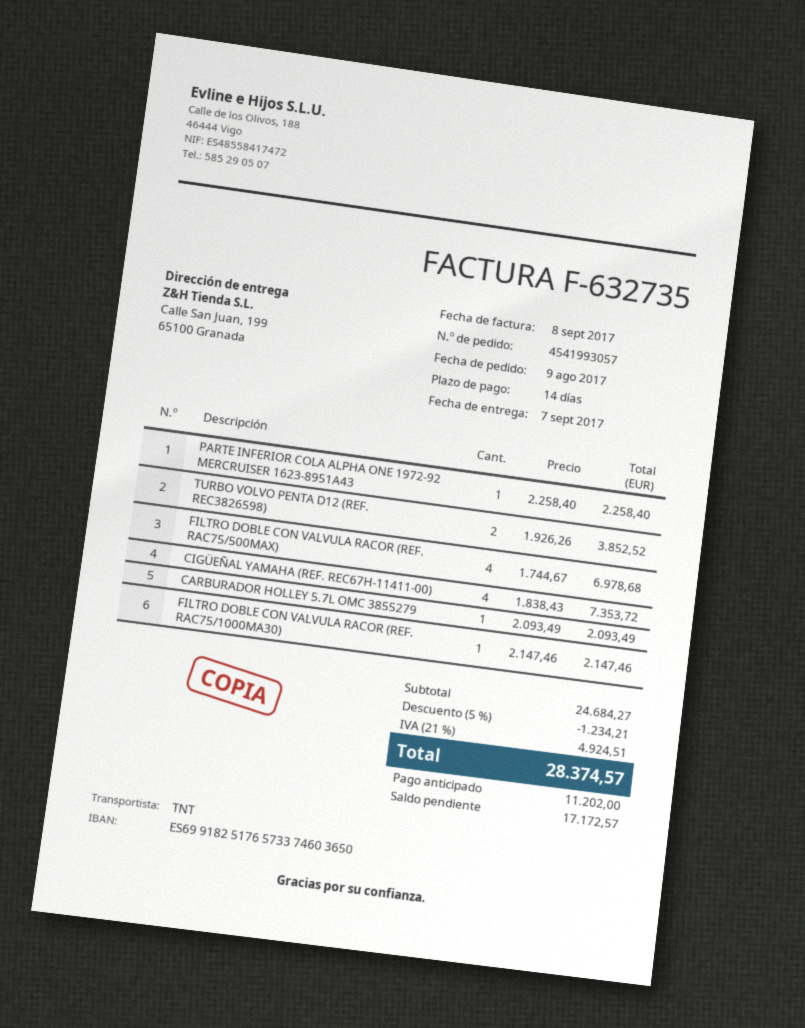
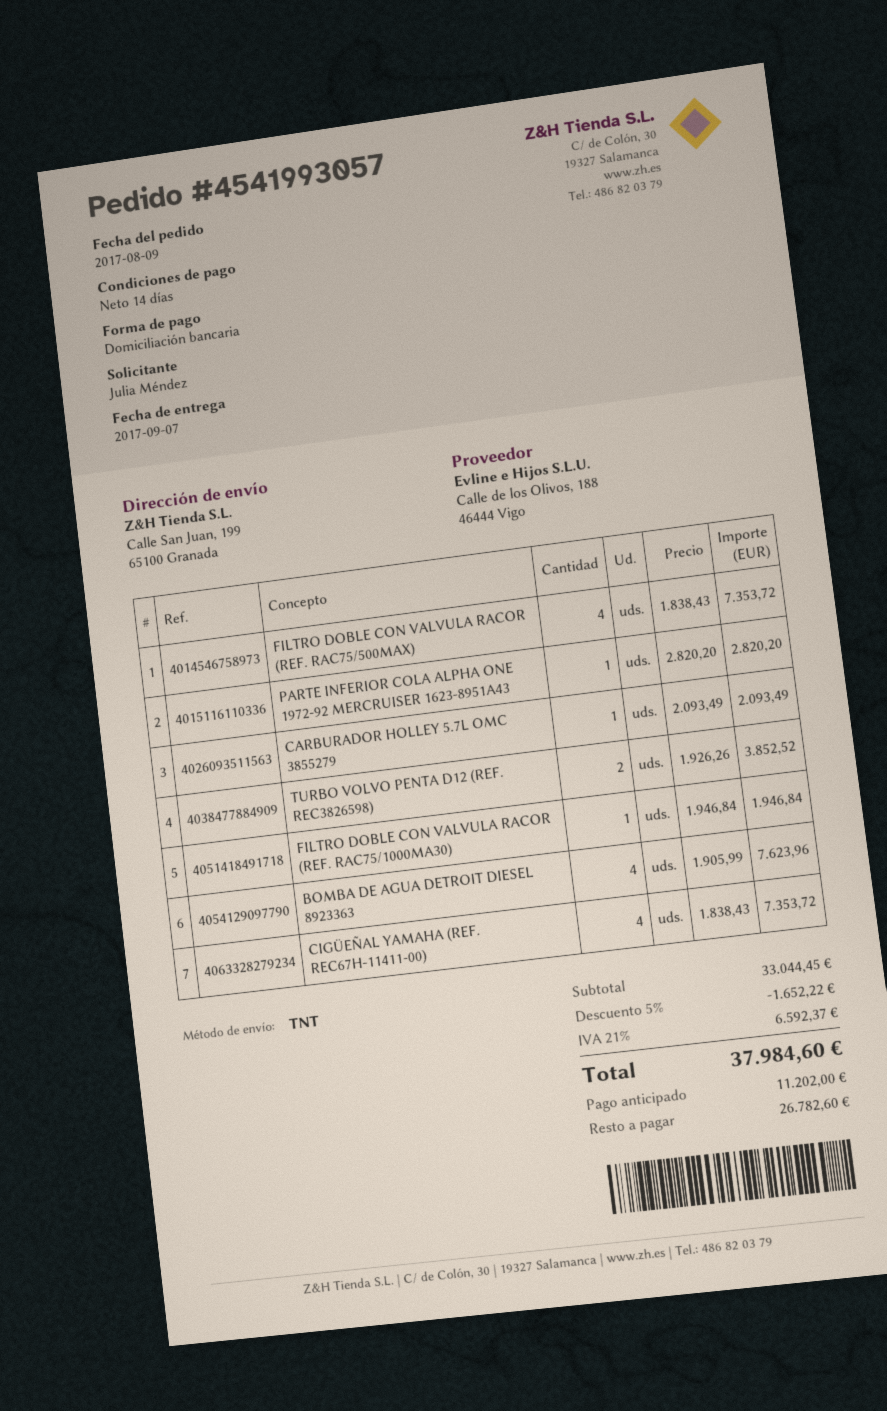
PARTE INFERIOR COLA ALPHA ONE 1972-92 MERCRUISER 1623-8951A43: 1 x 2258.40 = 2258.40 -> 1 x 2820.20 = 2820.20
FILTRO DOBLE CON VALVULA RACOR (REF. RAC75/500MAX): 4 x 1744.67 = 6978.68 -> 4 x 1838.43 = 7353.72
FILTRO DOBLE CON VALVULA RACOR (REF. RAC75/1000MA30): 1 x 2147.46 = 2147.46 -> 1 x 1946.84 = 1946.84
BOMBA DE AGUA DETROIT DIESEL 8923363: none -> 4 x 1905.99 = 7623.96
subtotal: 24684.27 -> 33044.45
discount: 5% = 1234.21 -> 5% = 1652.22
tax: 21% = 4924.51 -> 21% = 6592.37
total: 28374.57 -> 37984.60
balance: 17172.57 -> 26782.60

